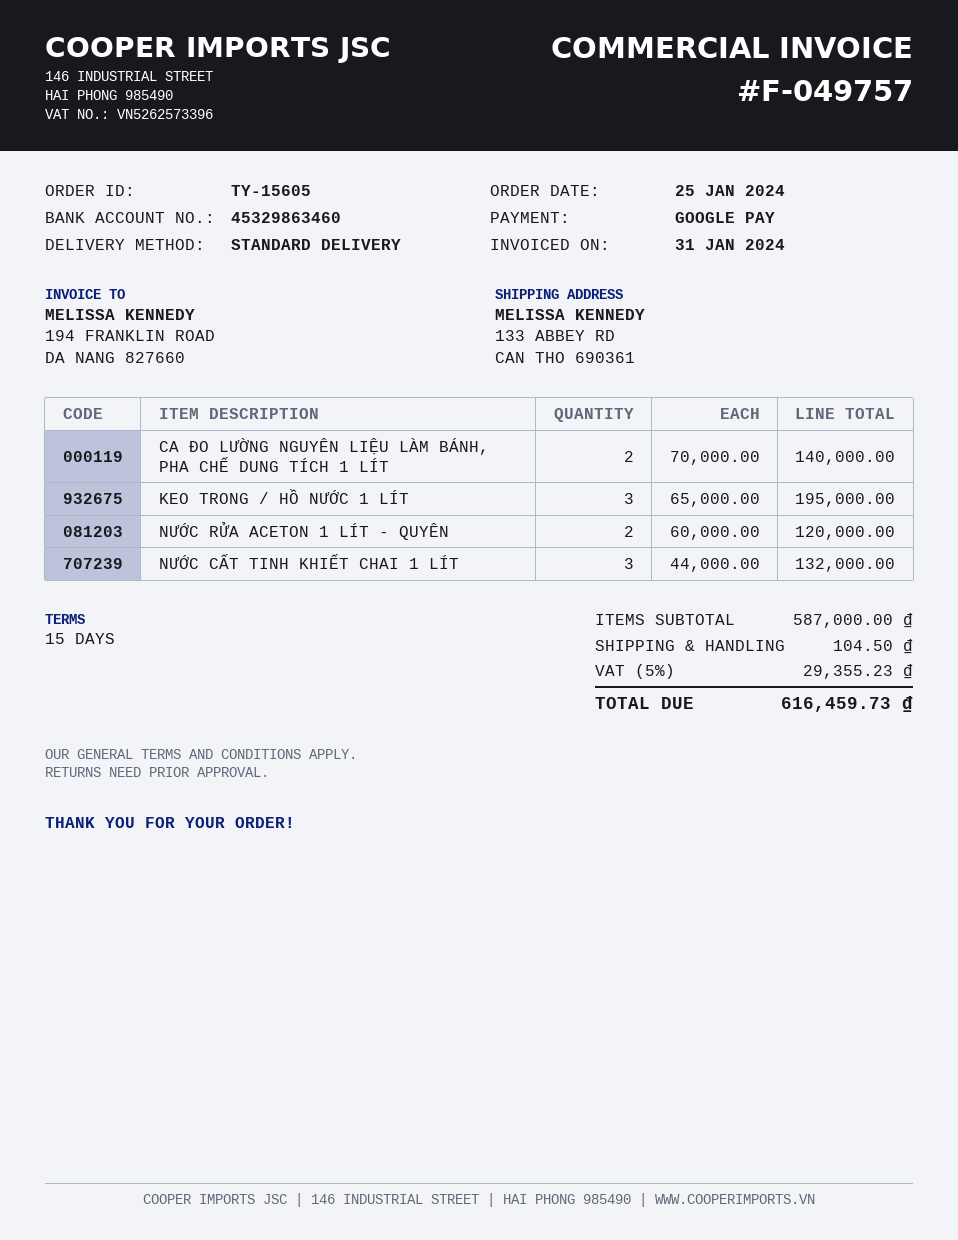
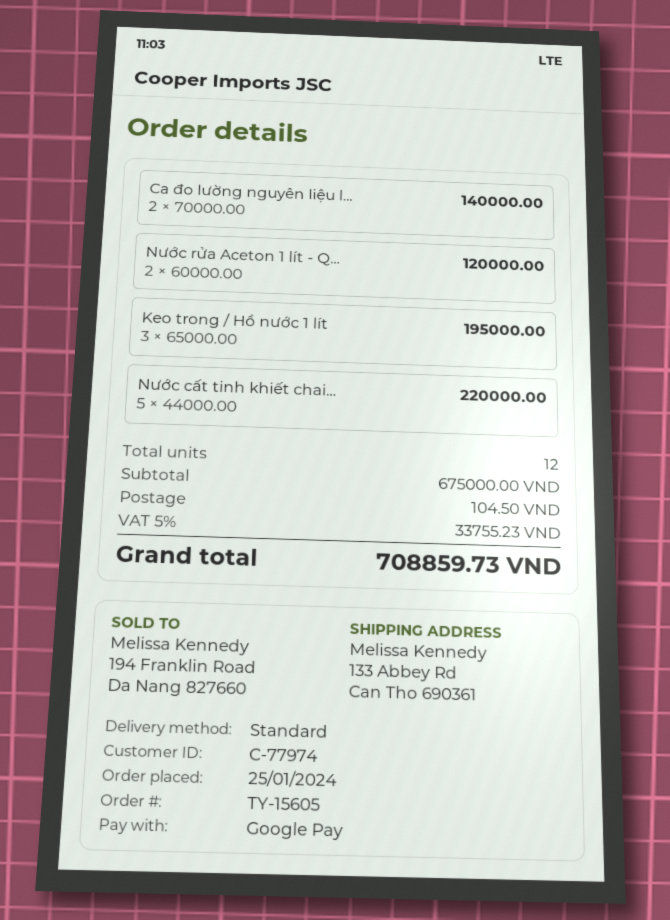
NƯỚC CẤT TINH KHIẾT CHAI 1 LÍT: 3 x 44000.00 = 132000.00 -> 5 x 44000.00 = 220000.00
subtotal: 587000.00 -> 675000.00
tax: 5% = 29355.23 -> 5% = 33755.23
total: 616459.73 -> 708859.73

